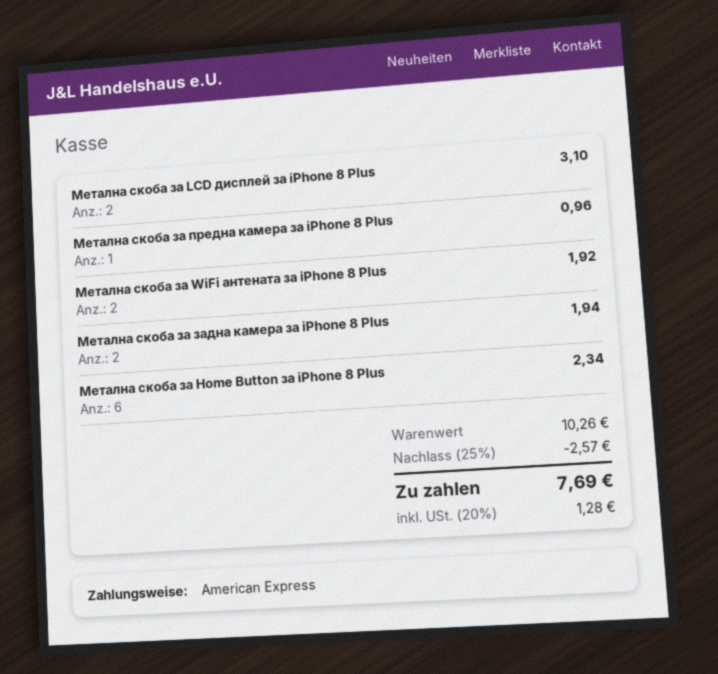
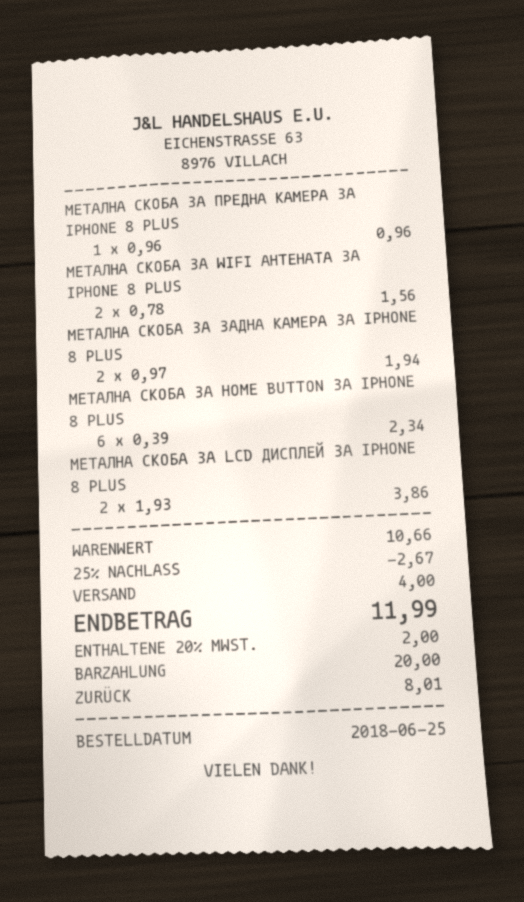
payment method: American Express -> cash
Метална скоба за LCD дисплей за iPhone 8 Plus: 2 for 3.10 -> 2 for 3.86
Метална скоба за WiFi антената за iPhone 8 Plus: 2 for 1.92 -> 2 for 1.56
subtotal: 10.26 -> 10.66
discount: 25% = 2.57 -> 25% = 2.67
shipping: none -> 4.00
tax: 20% = 1.28 -> 20% = 2.00
total: 7.69 -> 11.99

